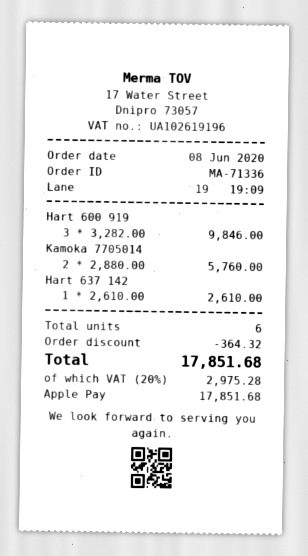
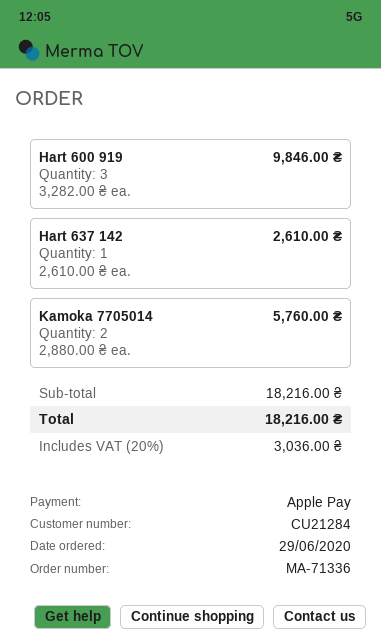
order date: 2020-06-08 -> 2020-06-29
discount: 364.32 -> none
tax: 20% = 2975.28 -> 20% = 3036.00
total: 17851.68 -> 18216.00

